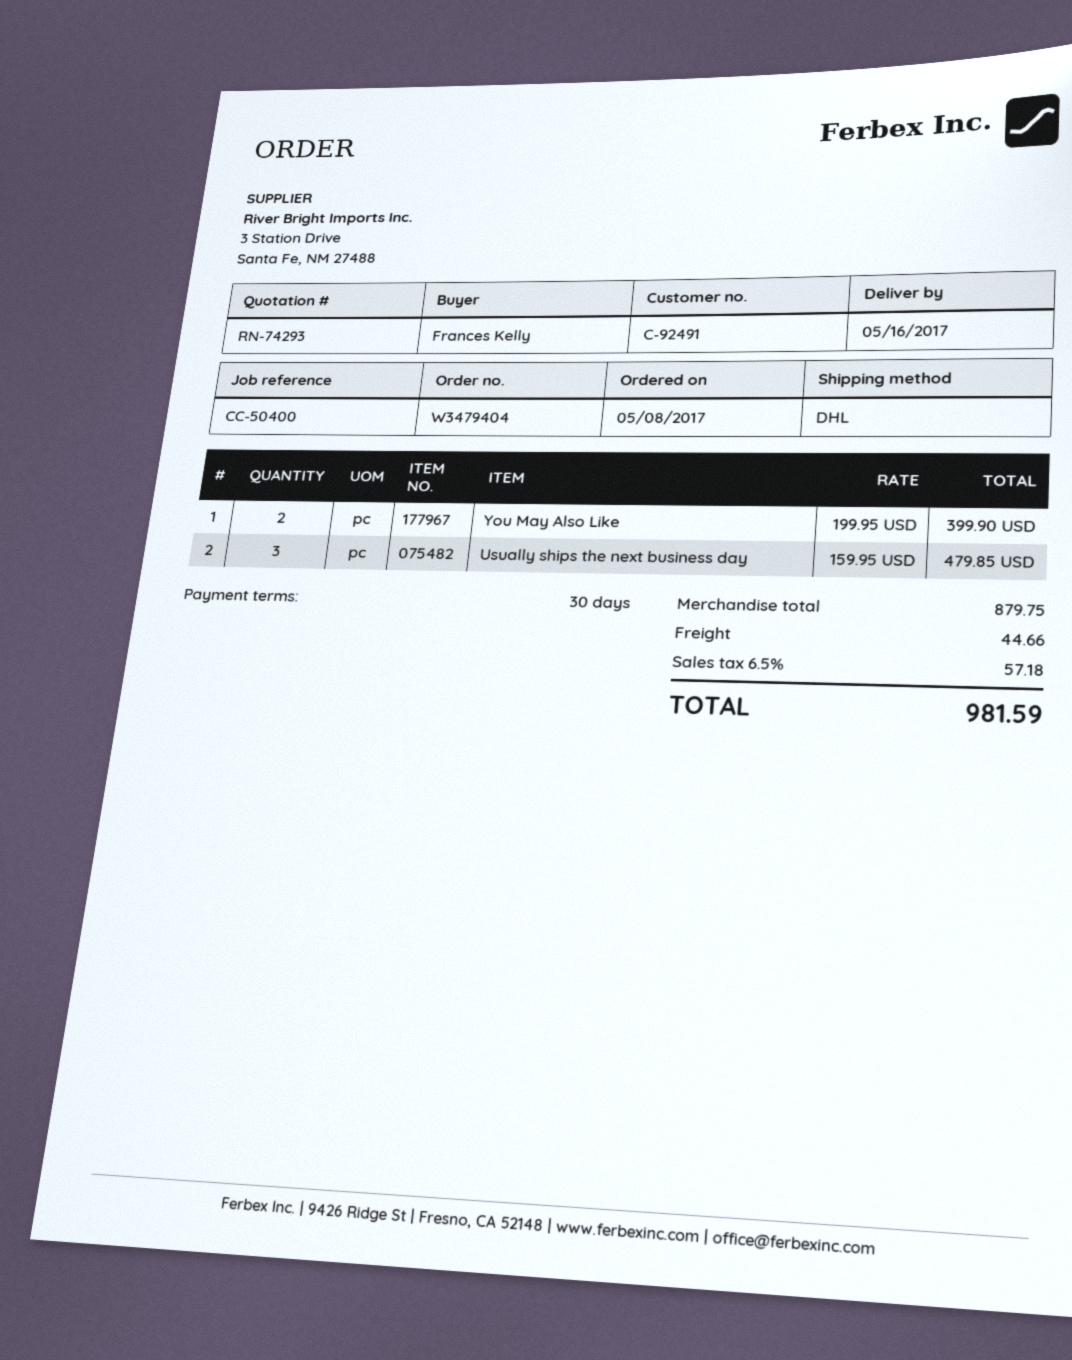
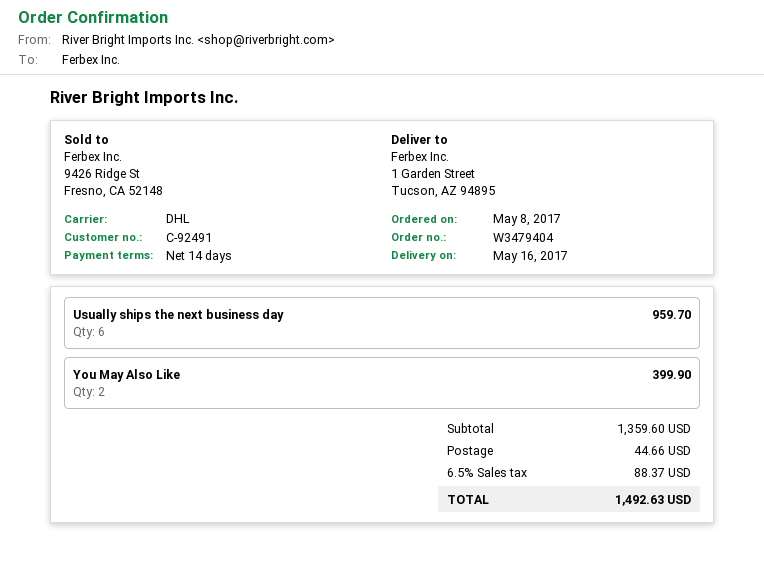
payment terms: 30 days -> 14 days
Usually ships the next business day: 3 for 479.85 -> 6 for 959.70
subtotal: 879.75 -> 1359.60
tax: 6.5% = 57.18 -> 6.5% = 88.37
total: 981.59 -> 1492.63

